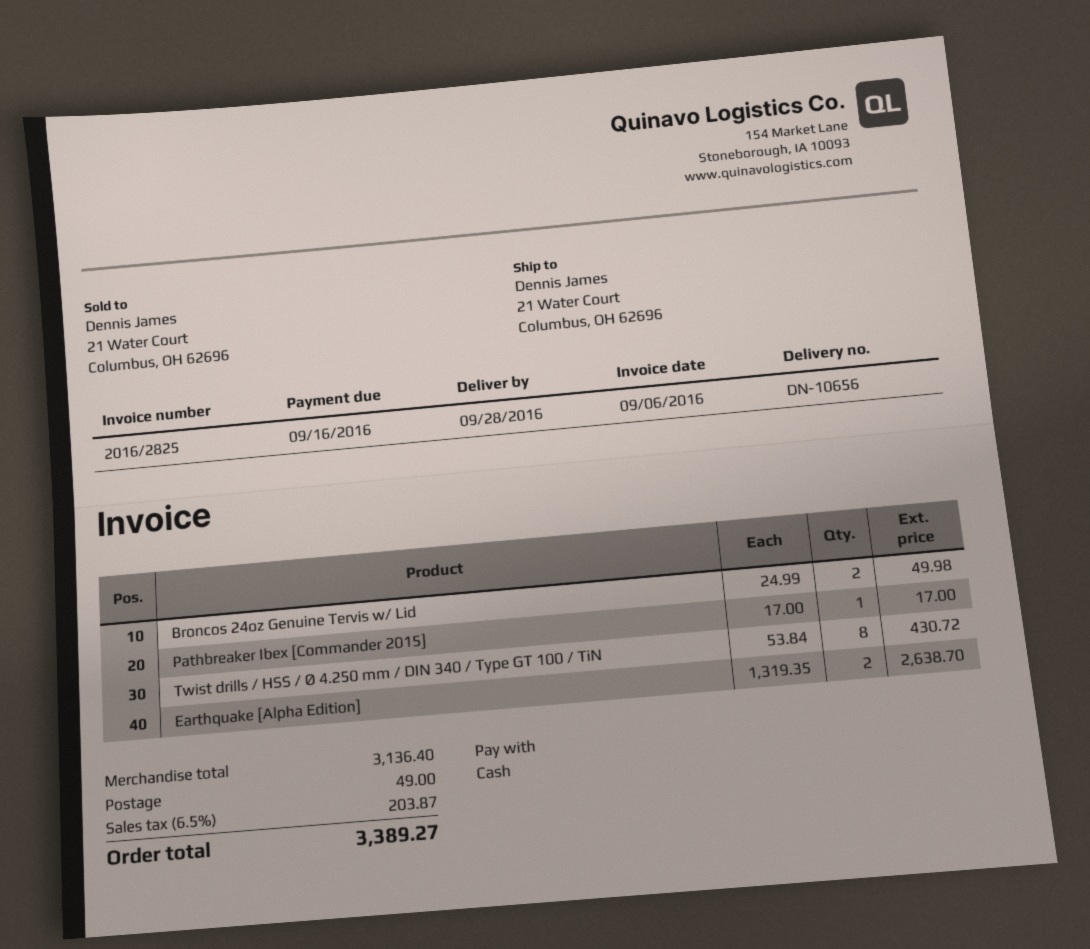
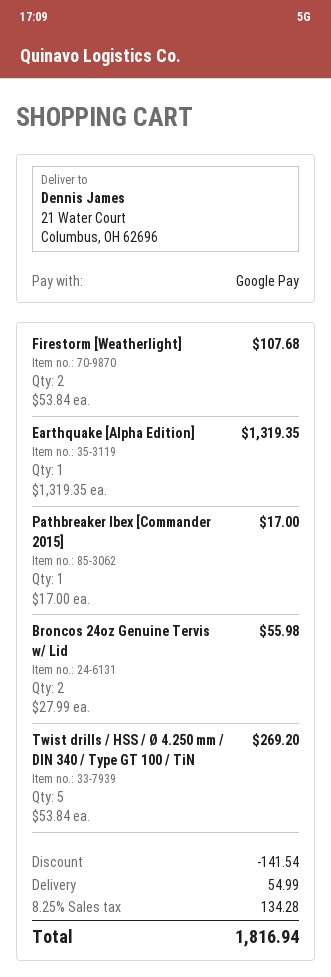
payment method: cash -> Google Pay
Broncos 24oz Genuine Tervis w/ Lid: 2 x 24.99 = 49.98 -> 2 x 27.99 = 55.98
Twist drills / HSS / Ø 4.250 mm / DIN 340 / Type GT 100 / TiN: 8 x 53.84 = 430.72 -> 5 x 53.84 = 269.20
Earthquake [Alpha Edition]: 2 x 1319.35 = 2638.70 -> 1 x 1319.35 = 1319.35
Firestorm [Weatherlight]: none -> 2 x 53.84 = 107.68
discount: none -> 141.54
shipping: 49.00 -> 54.99
tax: 6.5% = 203.87 -> 8.25% = 134.28
total: 3389.27 -> 1816.94

